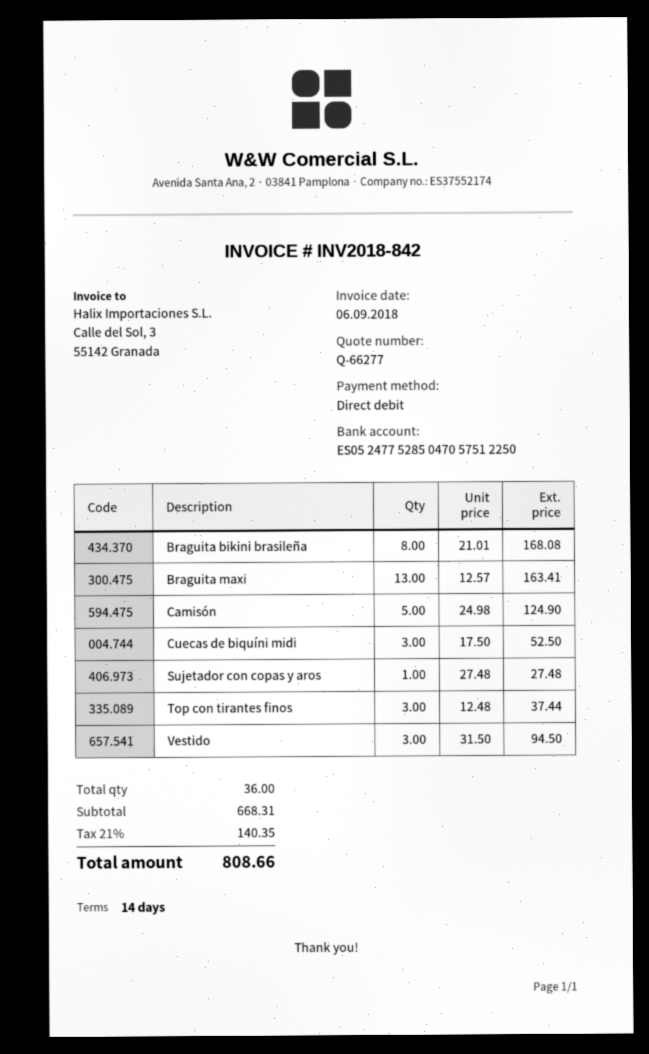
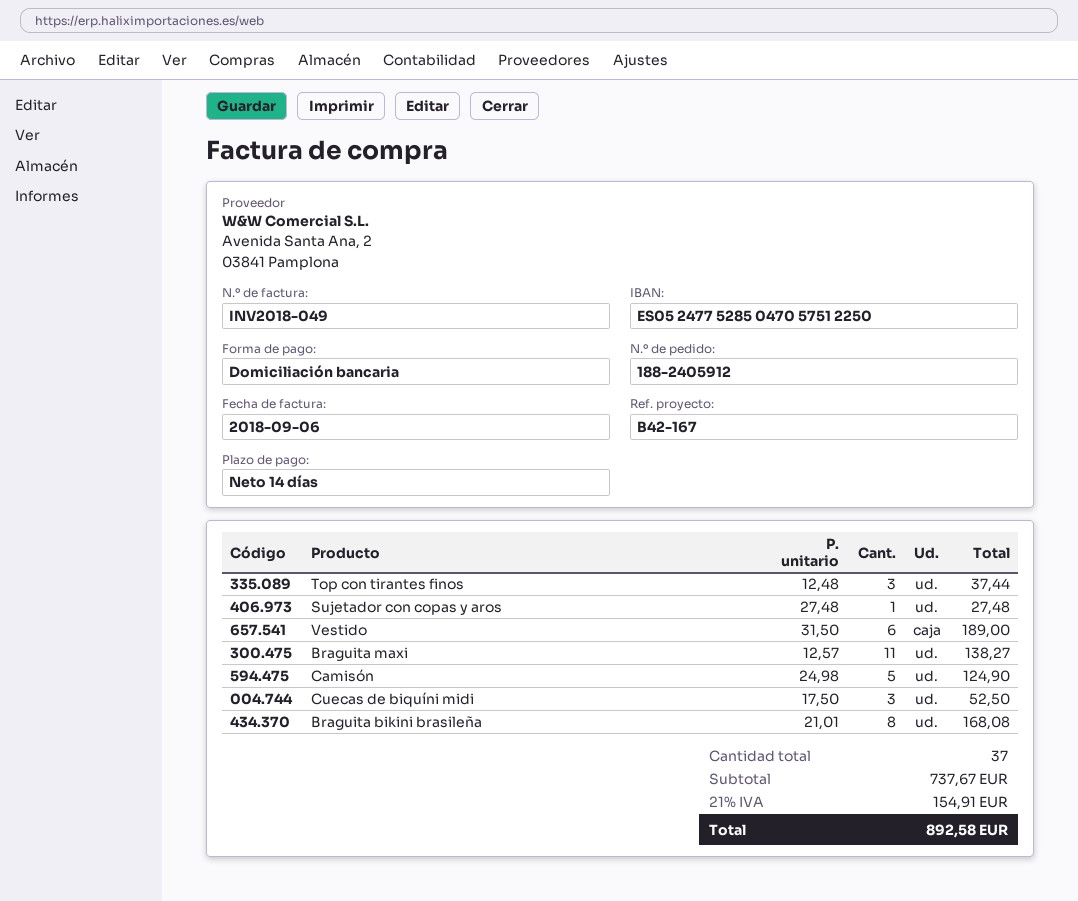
invoice number: INV2018-842 -> INV2018-049
Braguita maxi: 13 x 12.57 = 163.41 -> 11 x 12.57 = 138.27
Vestido: 3 x 31.50 = 94.50 -> 6 x 31.50 = 189.00
total quantity: 36 -> 37
subtotal: 668.31 -> 737.67
tax: 21% = 140.35 -> 21% = 154.91
total: 808.66 -> 892.58

